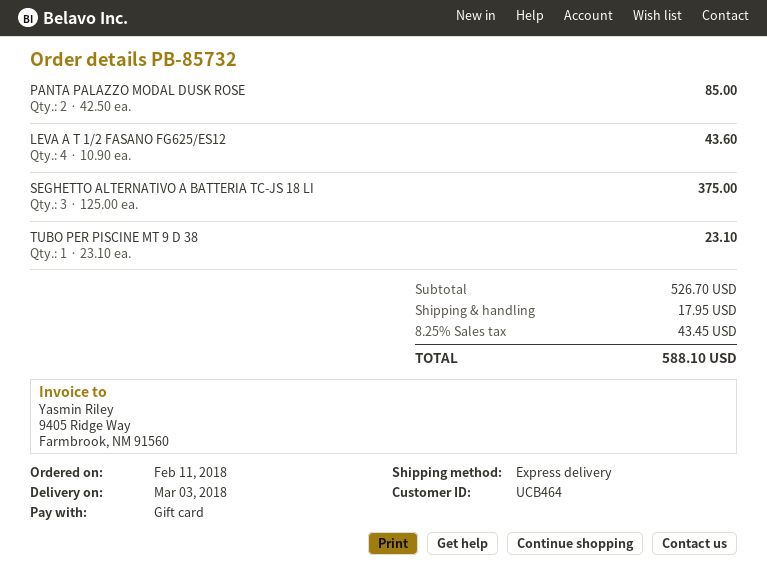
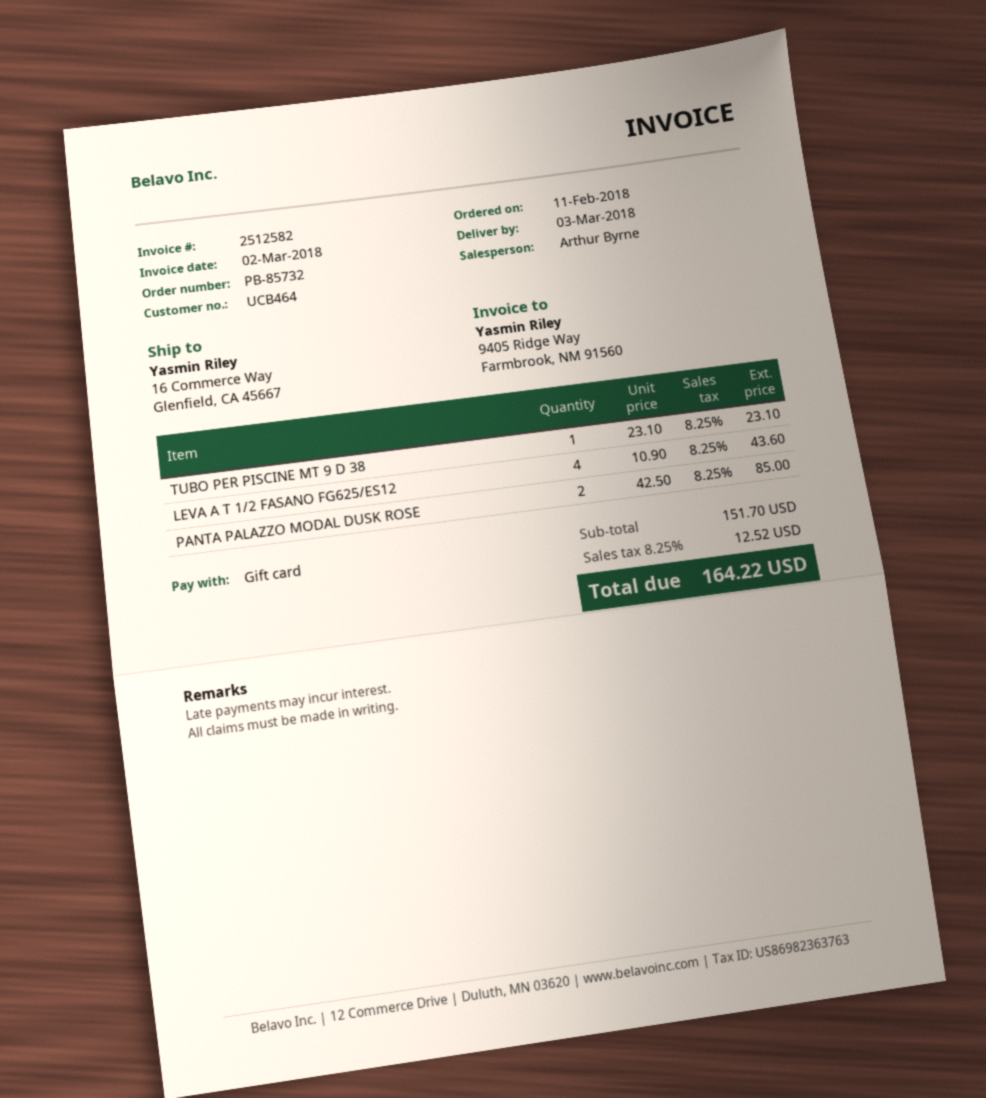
SEGHETTO ALTERNATIVO A BATTERIA TC-JS 18 LI: 3 x 125.00 = 375.00 -> none
subtotal: 526.70 -> 151.70
shipping: 17.95 -> none
tax: 8.25% = 43.45 -> 8.25% = 12.52
total: 588.10 -> 164.22

